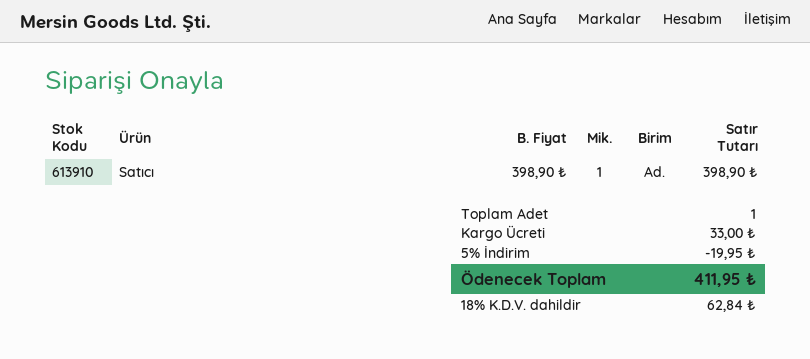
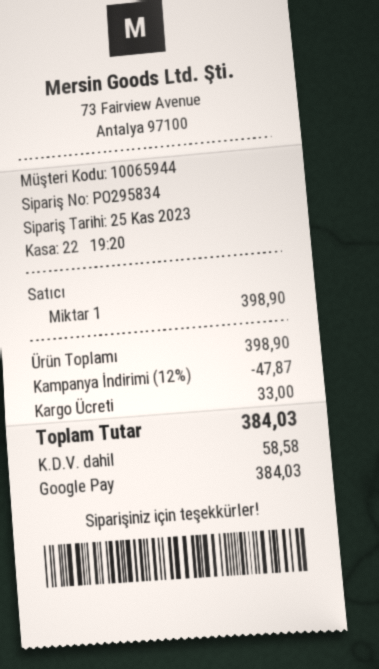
discount: 5% = 19.95 -> 12% = 47.87
tax: 62.84 -> 58.58
total: 411.95 -> 384.03

